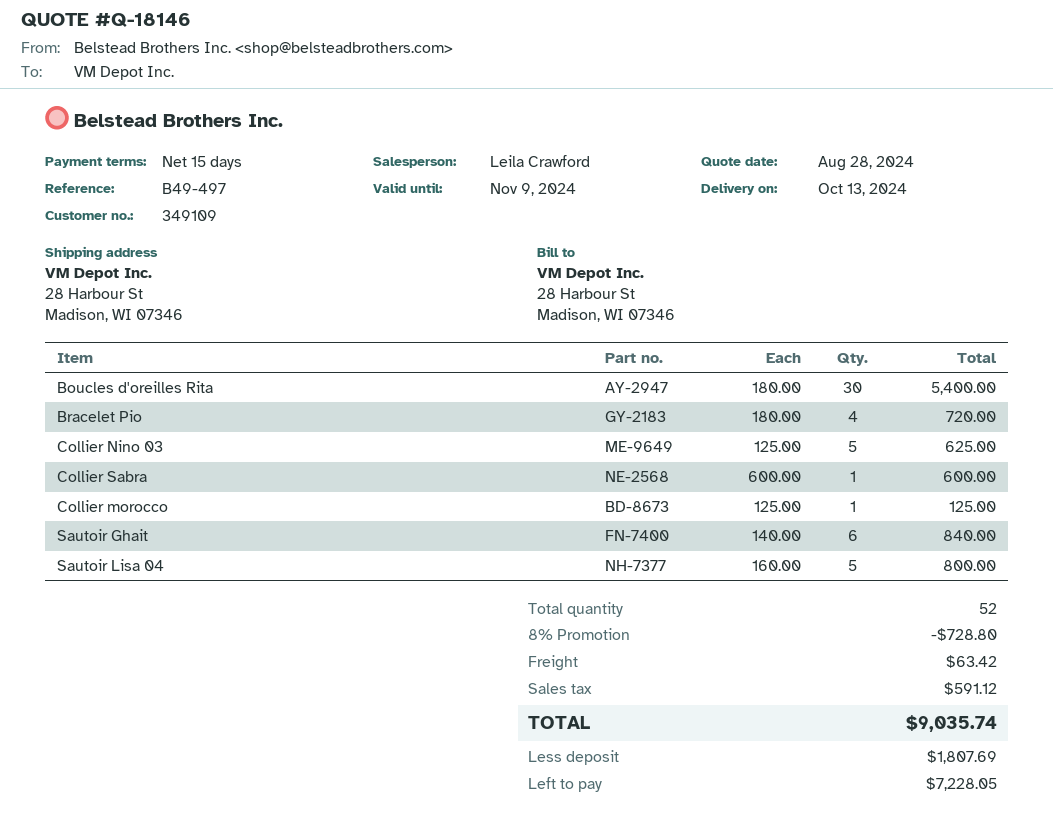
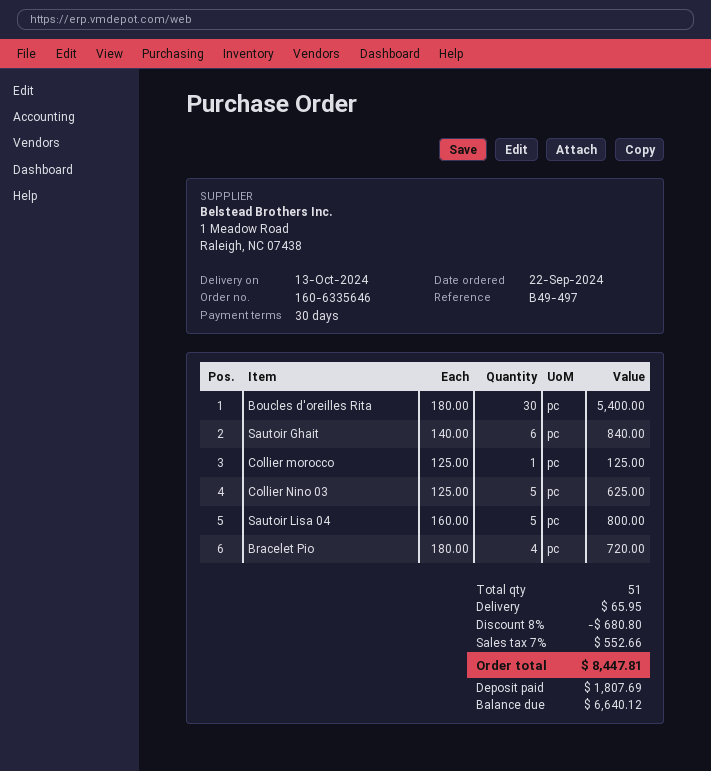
payment terms: 15 days -> 30 days
Collier Sabra: 1 x 600.00 = 600.00 -> none
total quantity: 52 -> 51
discount: 8% = 728.80 -> 8% = 680.80
shipping: 63.42 -> 65.95
tax: 591.12 -> 552.66
total: 9035.74 -> 8447.81
balance: 7228.05 -> 6640.12

